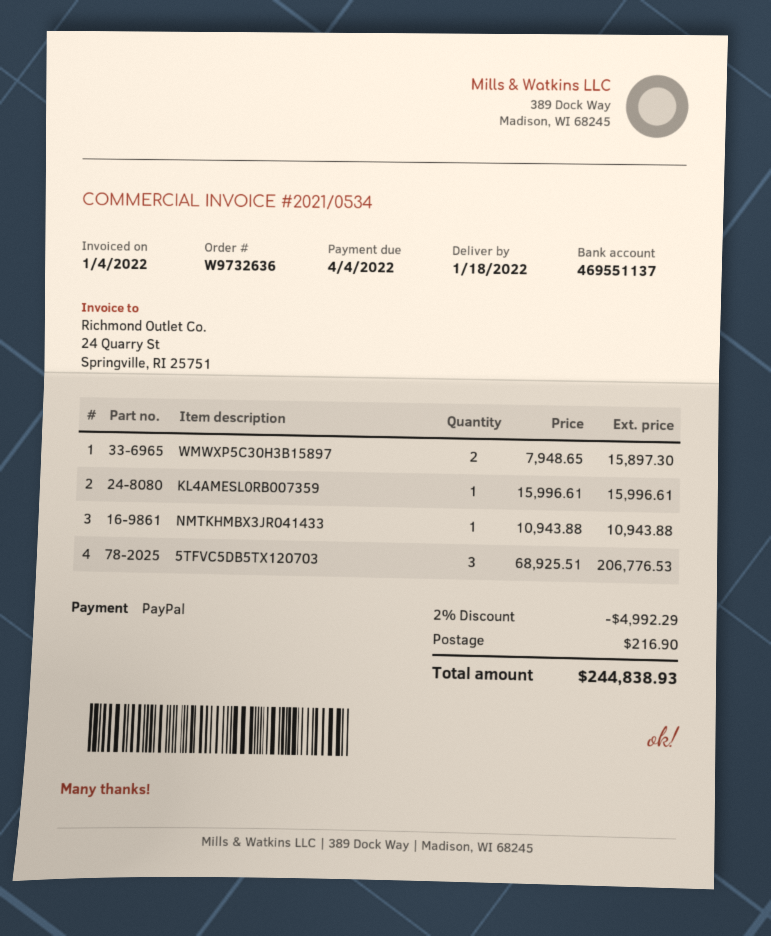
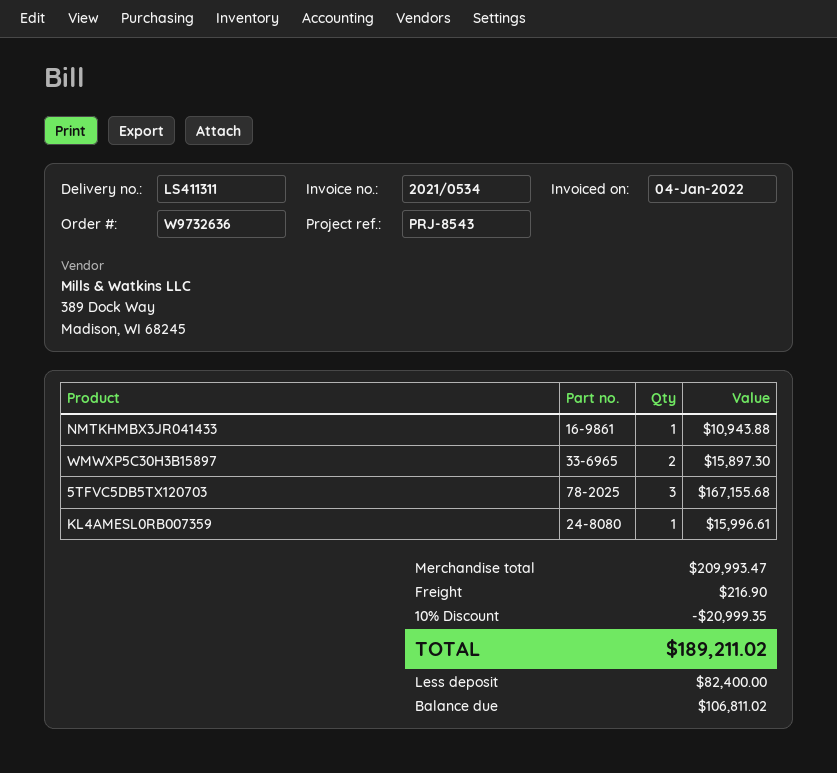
5TFVC5DB5TX120703: 3 for 206776.53 -> 3 for 167155.68
discount: 2% = 4992.29 -> 10% = 20999.35
total: 244838.93 -> 189211.02

